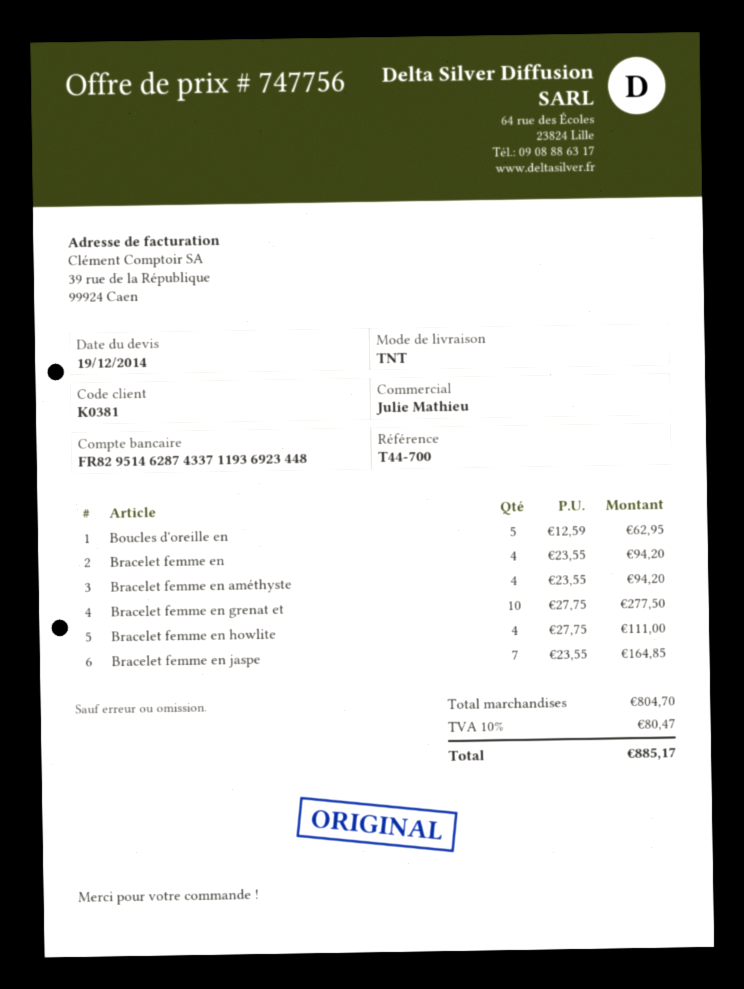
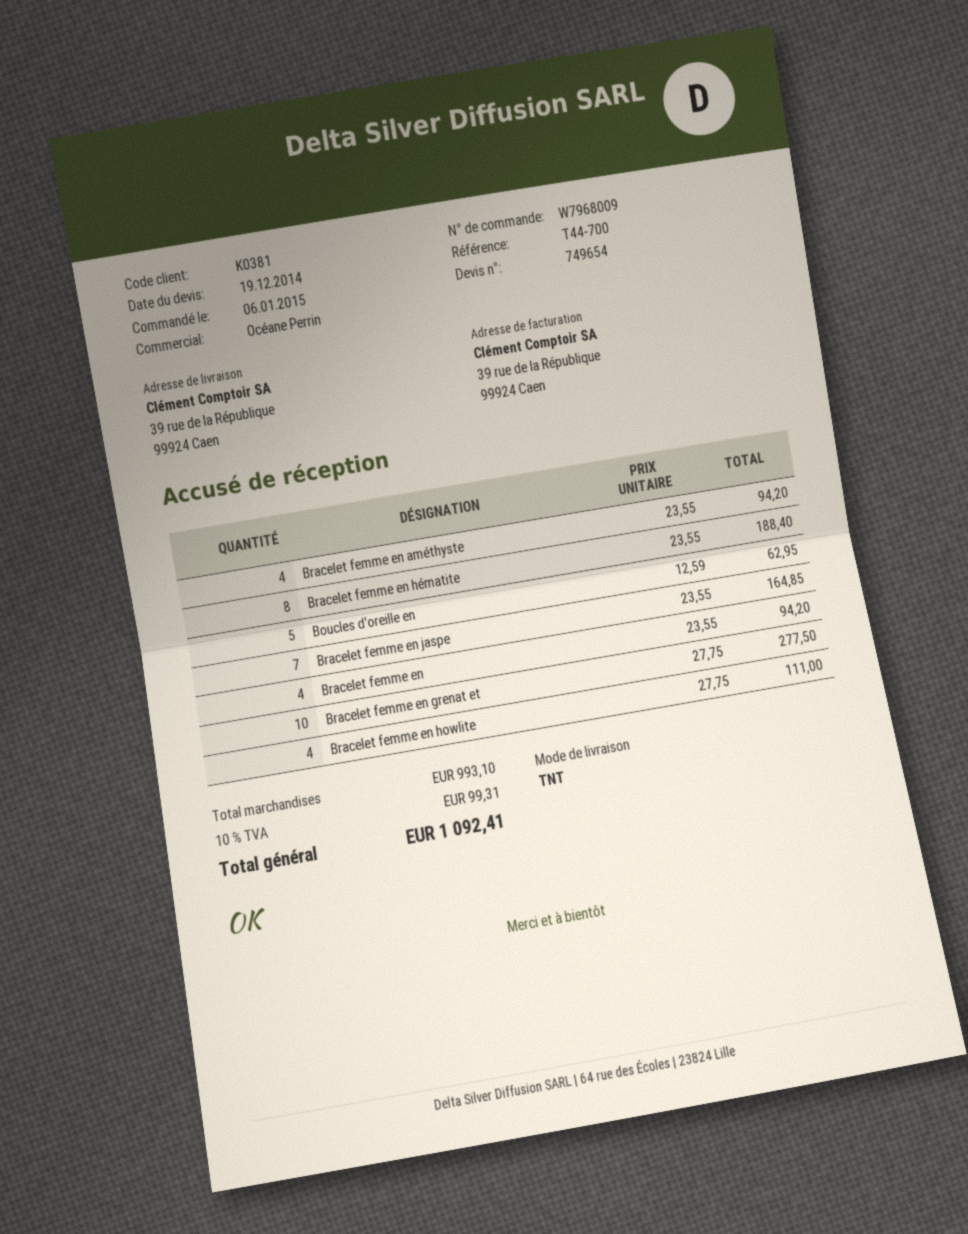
quote number: 747756 -> 749654
sales rep: Julie Mathieu -> Océane Perrin
Bracelet femme en hématite: none -> 8 x 23.55 = 188.40
subtotal: 804.70 -> 993.10
tax: 10% = 80.47 -> 10% = 99.31
total: 885.17 -> 1092.41

